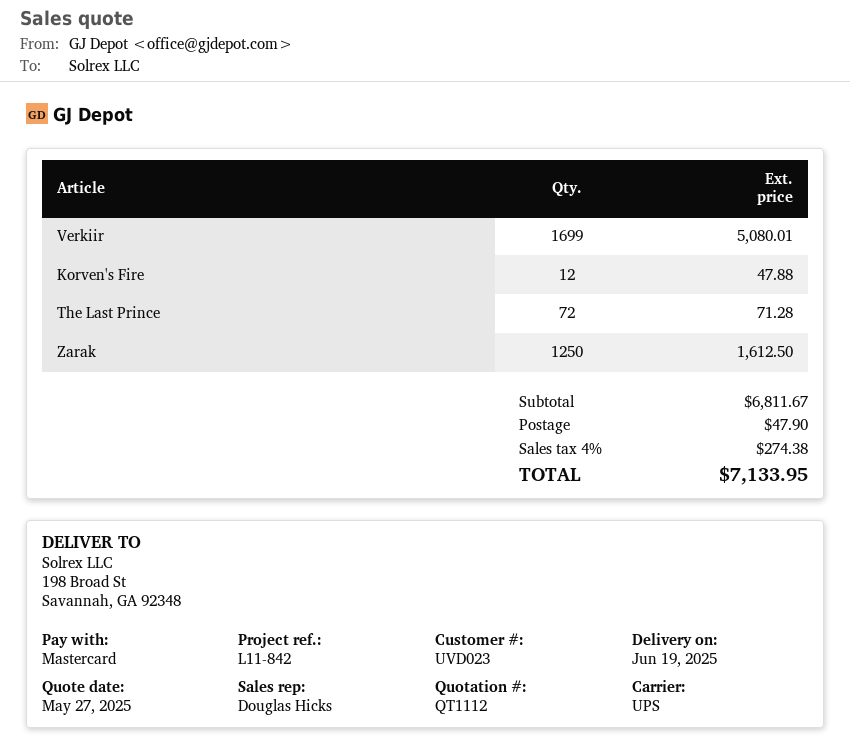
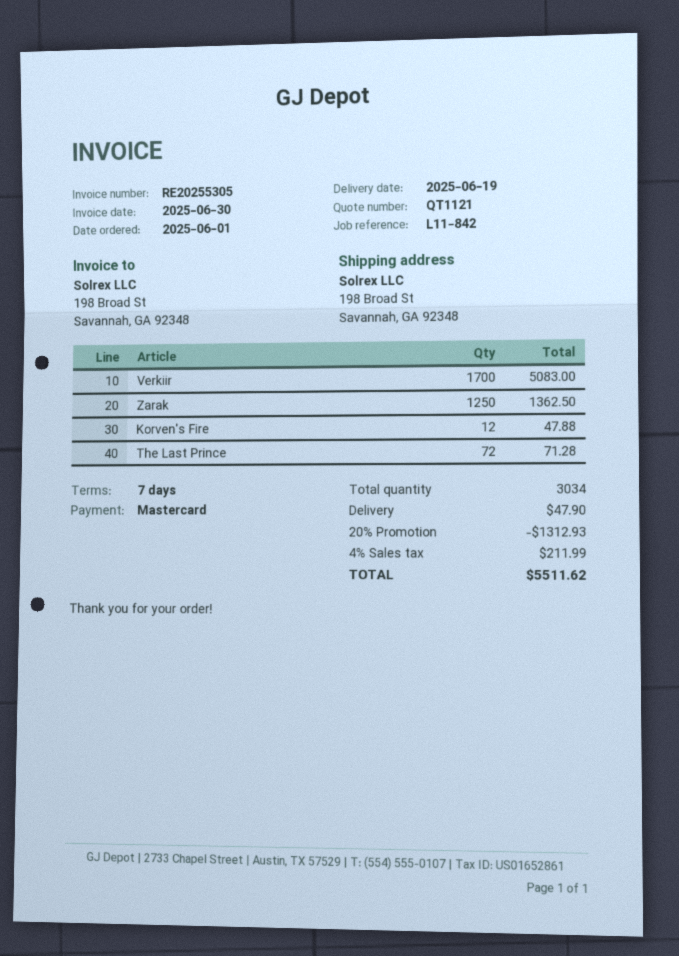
quote number: QT1112 -> QT1121
Verkiir: 1699 for 5080.01 -> 1700 for 5083.00
Zarak: 1250 for 1612.50 -> 1250 for 1362.50
discount: none -> 20% = 1312.93
tax: 4% = 274.38 -> 4% = 211.99
total: 7133.95 -> 5511.62

